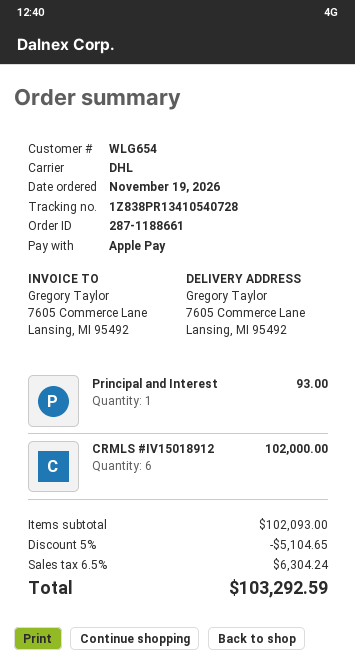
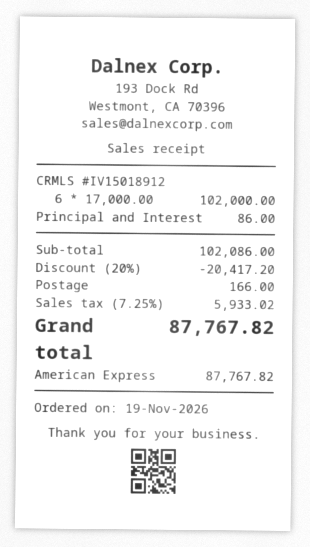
payment method: Apple Pay -> American Express
Principal and Interest: 1 for 93.00 -> 1 for 86.00
subtotal: 102093.00 -> 102086.00
discount: 5% = 5104.65 -> 20% = 20417.20
shipping: none -> 166.00
tax: 6.5% = 6304.24 -> 7.25% = 5933.02
total: 103292.59 -> 87767.82

